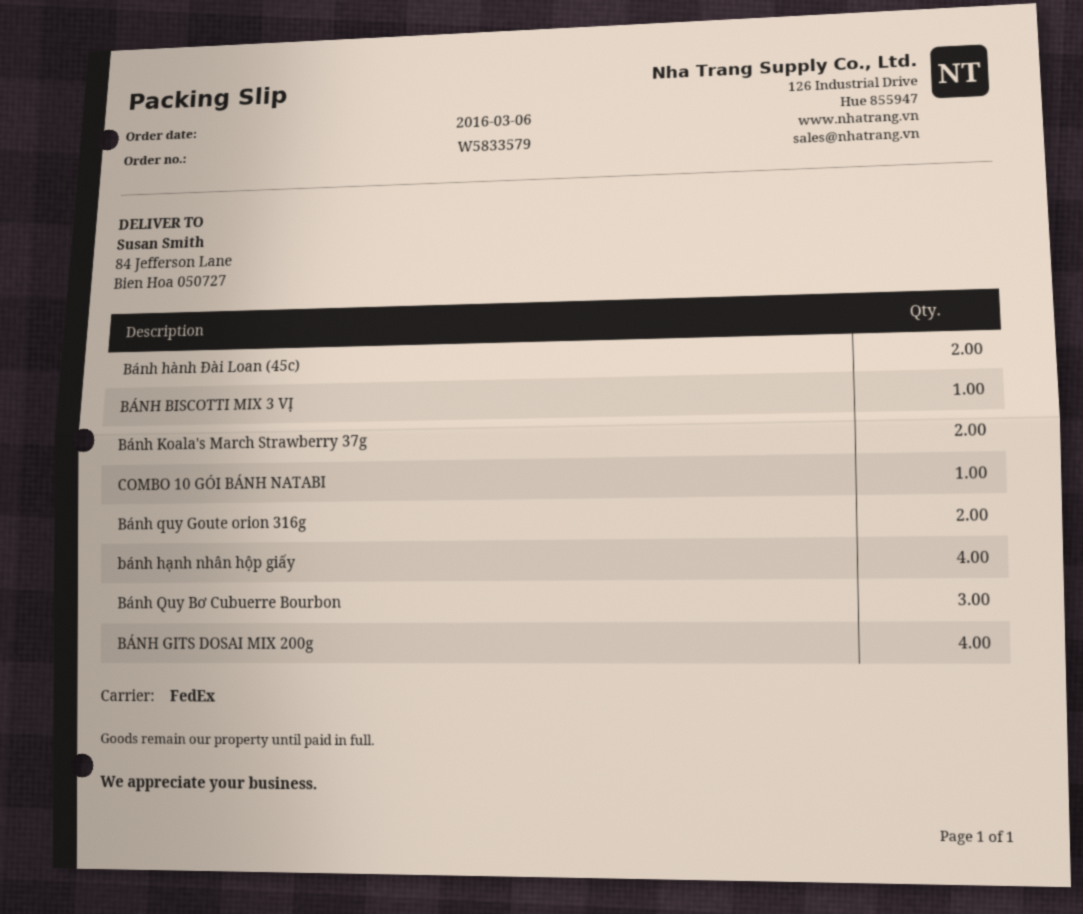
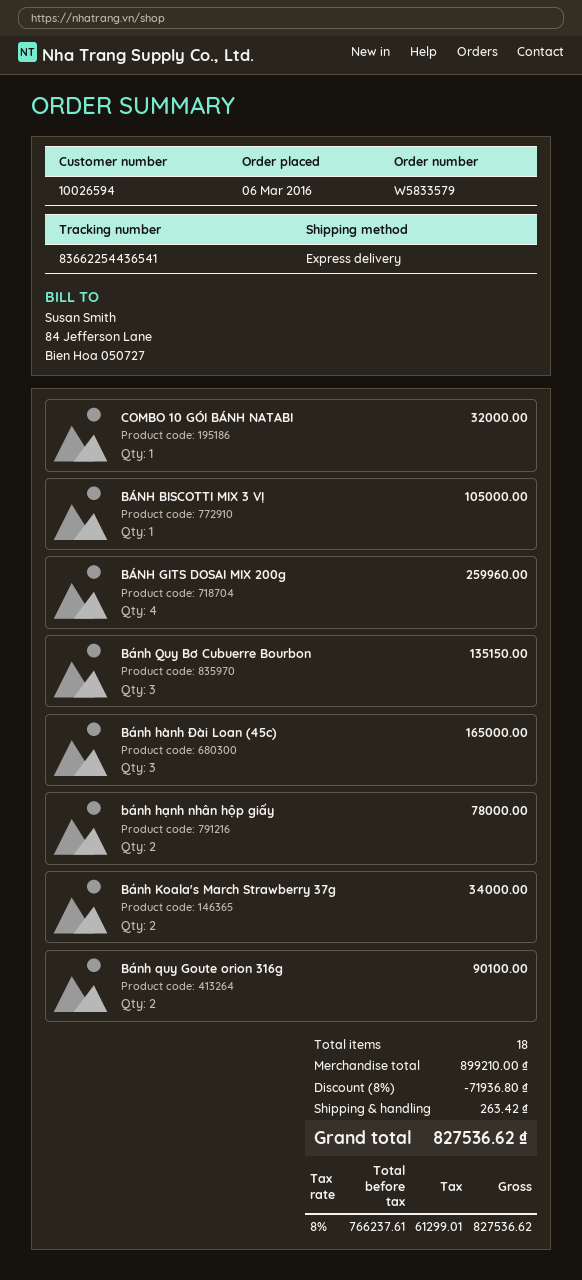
shipping method: FedEx -> express
Bánh hành Đài Loan (45c): 2 -> 3
bánh hạnh nhân hộp giấy: 4 -> 2

